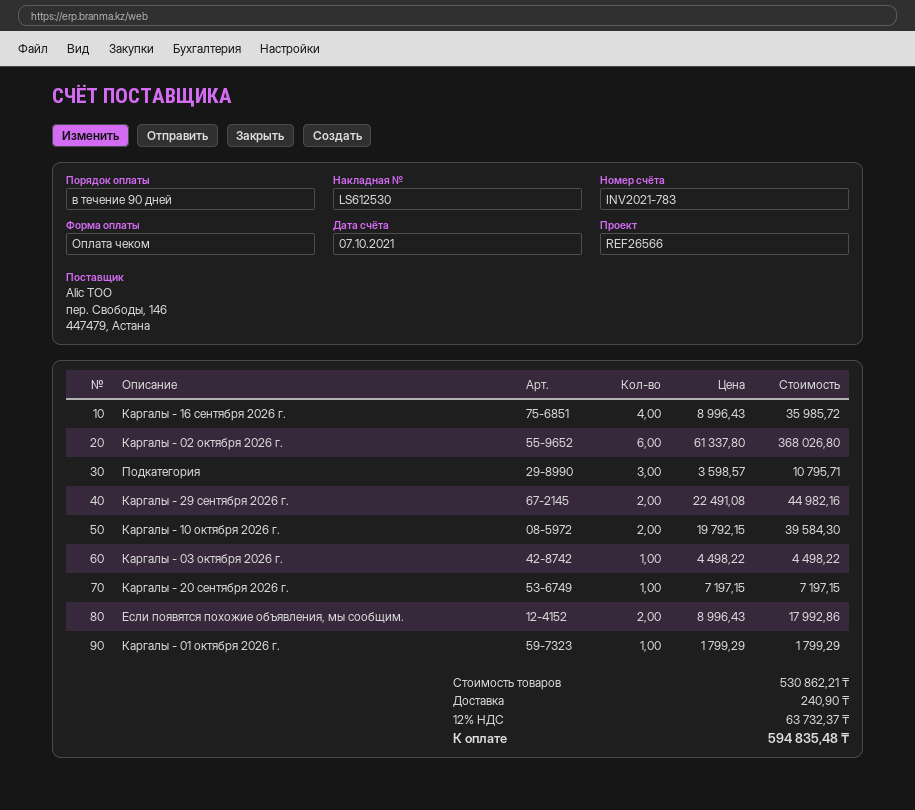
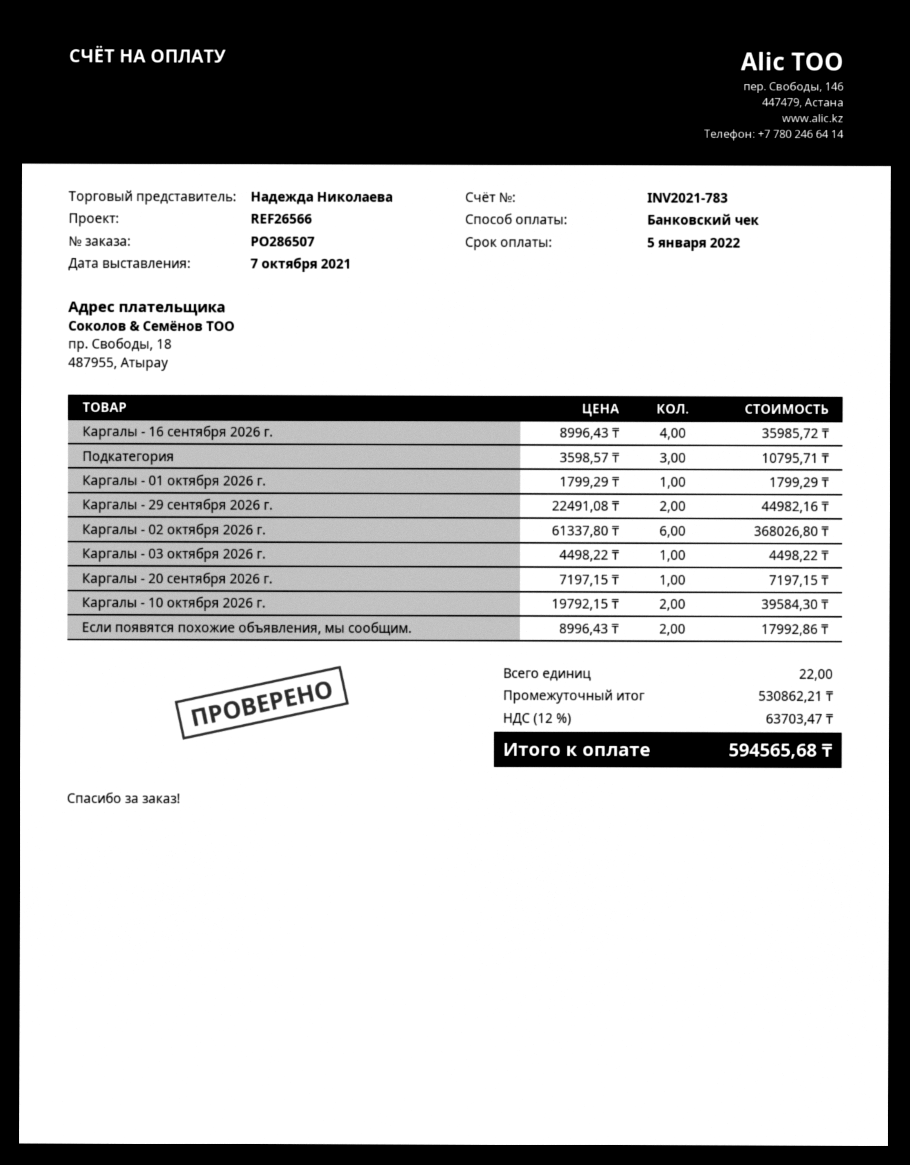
shipping: 240.90 -> none
tax: 12% = 63732.37 -> 12% = 63703.47
total: 594835.48 -> 594565.68

